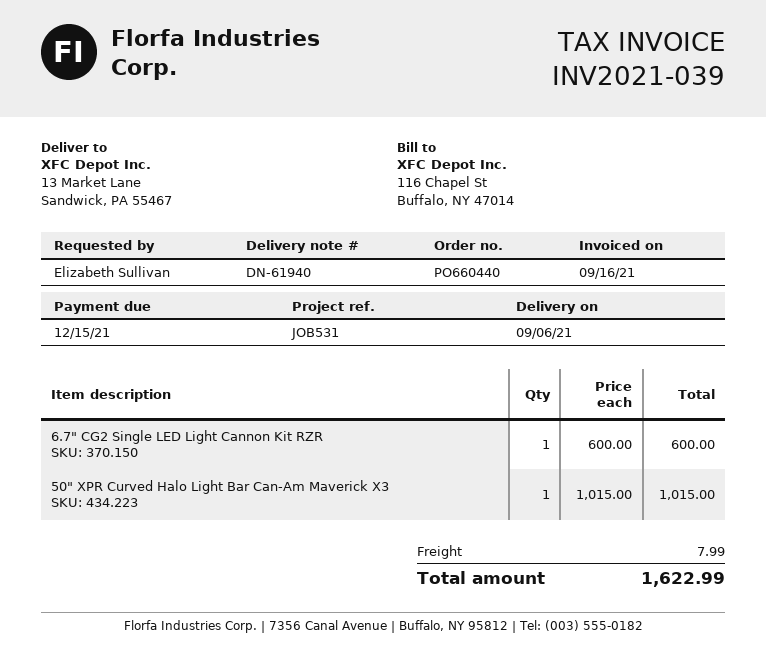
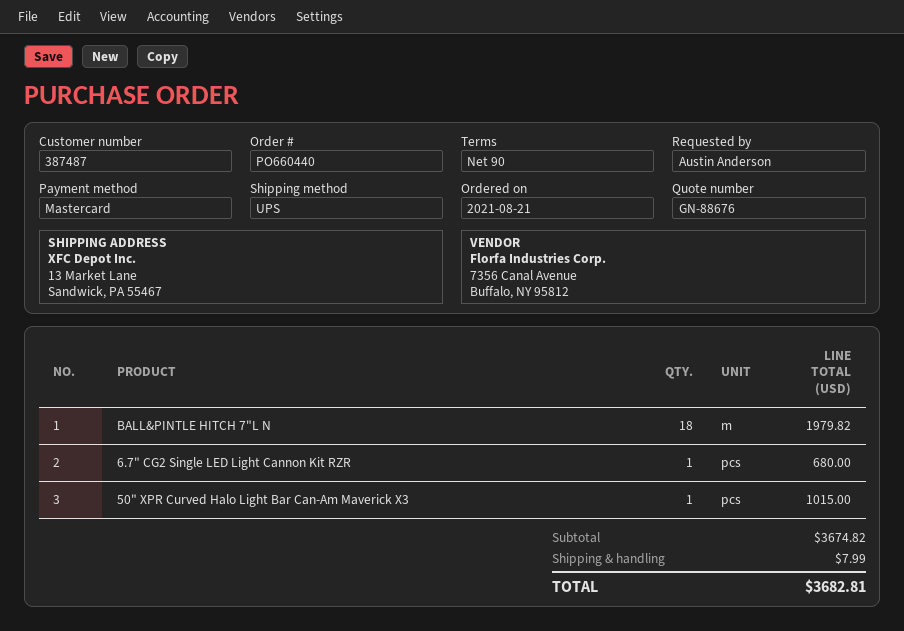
ordered by: Elizabeth Sullivan -> Austin Anderson
6.7" CG2 Single LED Light Cannon Kit RZR: 1 for 600.00 -> 1 for 680.00
BALL&PINTLE HITCH 7"L N: none -> 18 for 1979.82
total: 1622.99 -> 3682.81

